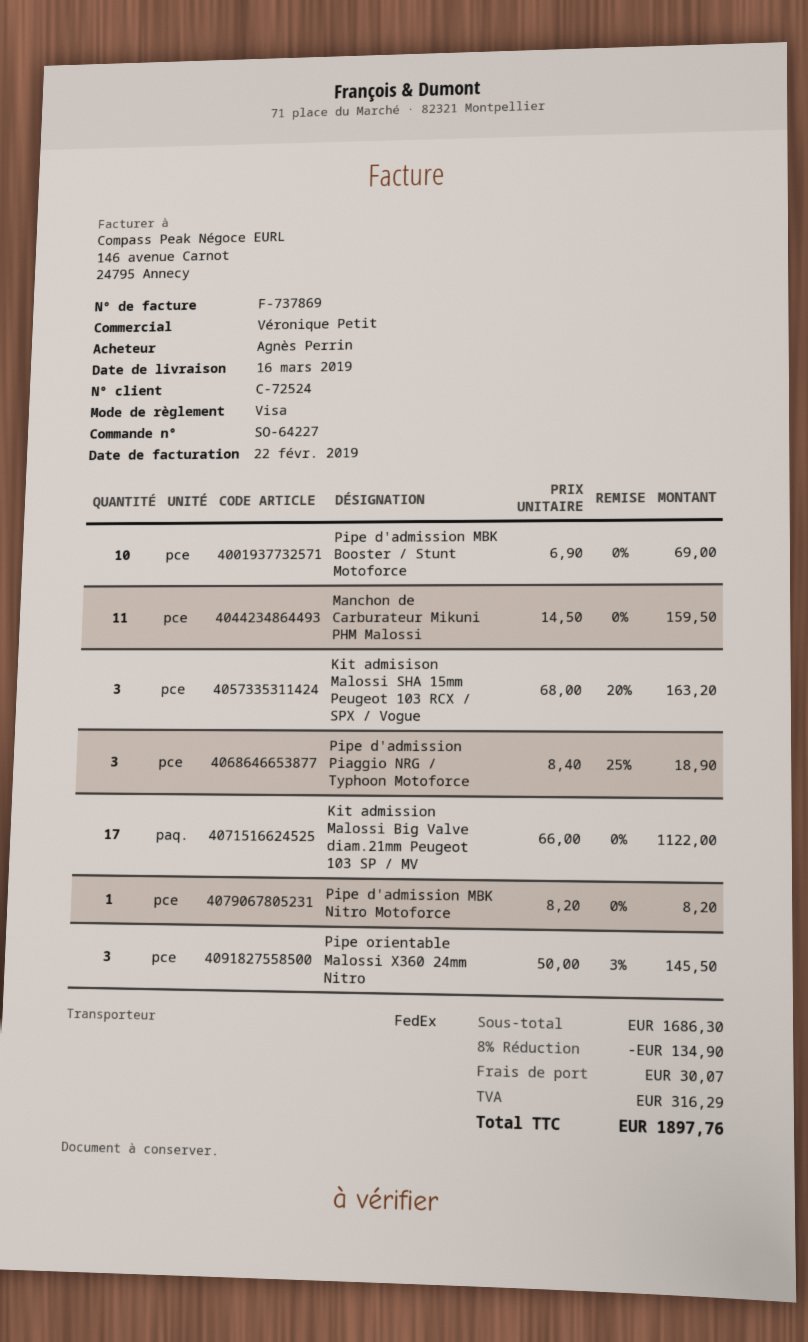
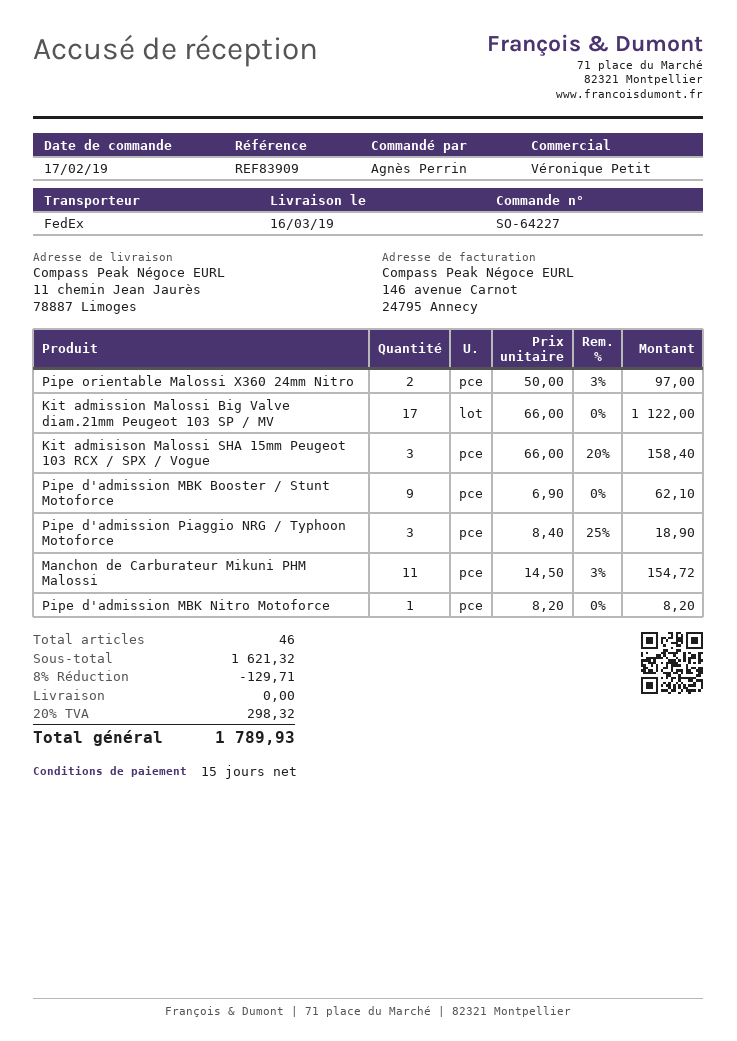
Pipe d'admission MBK Booster / Stunt Motoforce: 10 x 6.90 = 69.00 -> 9 x 6.90 = 62.10
Manchon de Carburateur Mikuni PHM Malossi: 11 x 14.50 = 159.50 -> 11 x 14.50 - 3% = 154.72
Kit admisison Malossi SHA 15mm Peugeot 103 RCX / SPX / Vogue: 3 x 68.00 - 20% = 163.20 -> 3 x 66.00 - 20% = 158.40
Pipe orientable Malossi X360 24mm Nitro: 3 x 50.00 - 3% = 145.50 -> 2 x 50.00 - 3% = 97.00
subtotal: 1686.30 -> 1621.32
discount: 8% = 134.90 -> 8% = 129.71
shipping: 30.07 -> 0.00
tax: 316.29 -> 298.32
total: 1897.76 -> 1789.93

